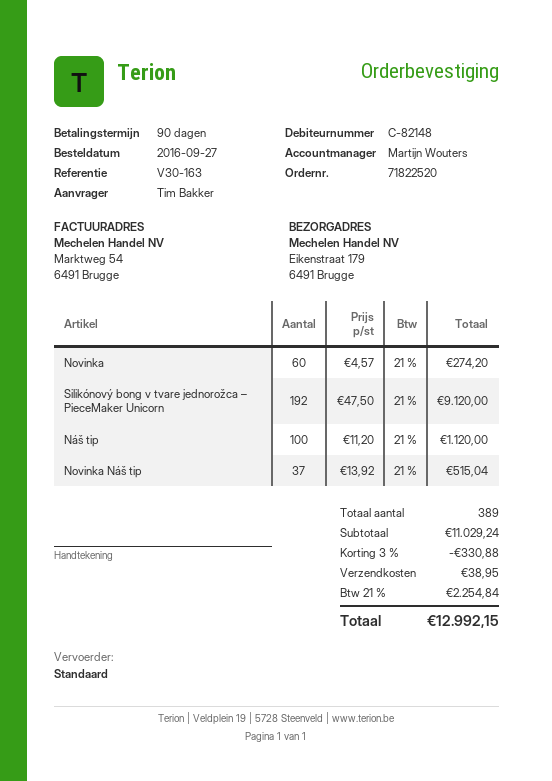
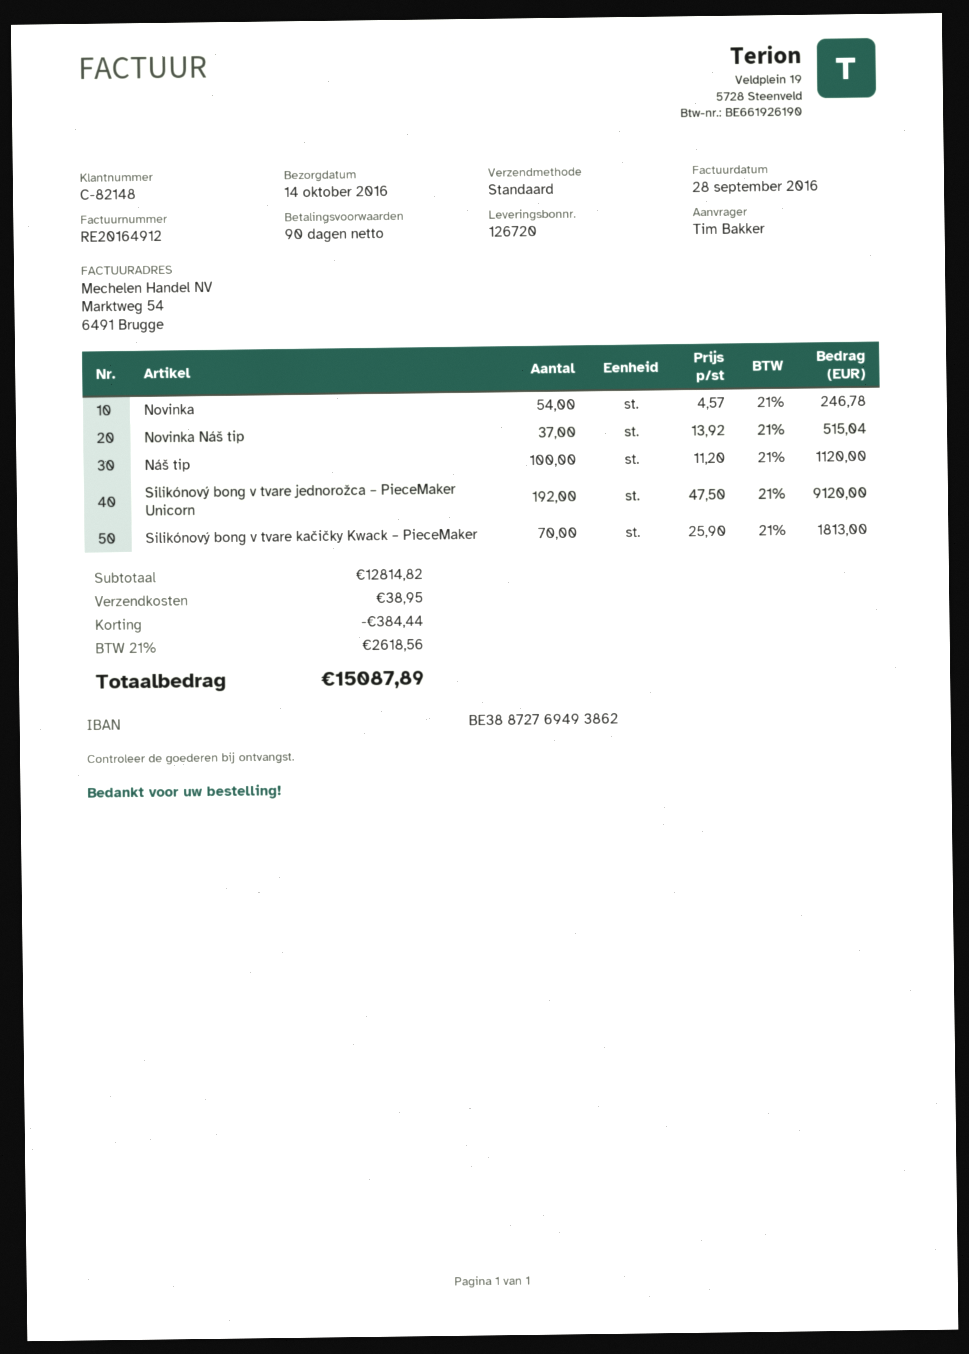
Novinka: 60 x 4.57 = 274.20 -> 54 x 4.57 = 246.78
Silikónový bong v tvare kačičky Kwack – PieceMaker: none -> 70 x 25.90 = 1813.00
subtotal: 11029.24 -> 12814.82
discount: 330.88 -> 384.44
tax: 21% = 2254.84 -> 21% = 2618.56
total: 12992.15 -> 15087.89

